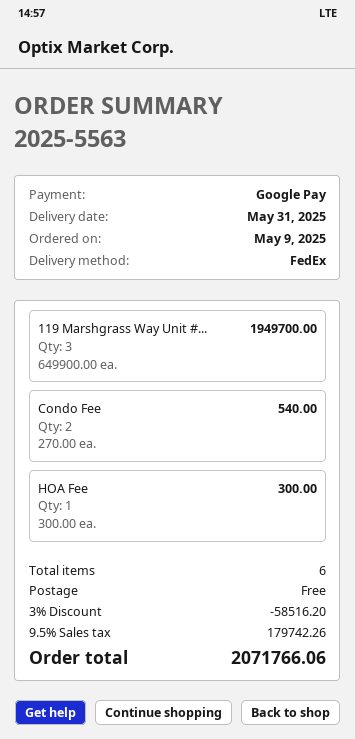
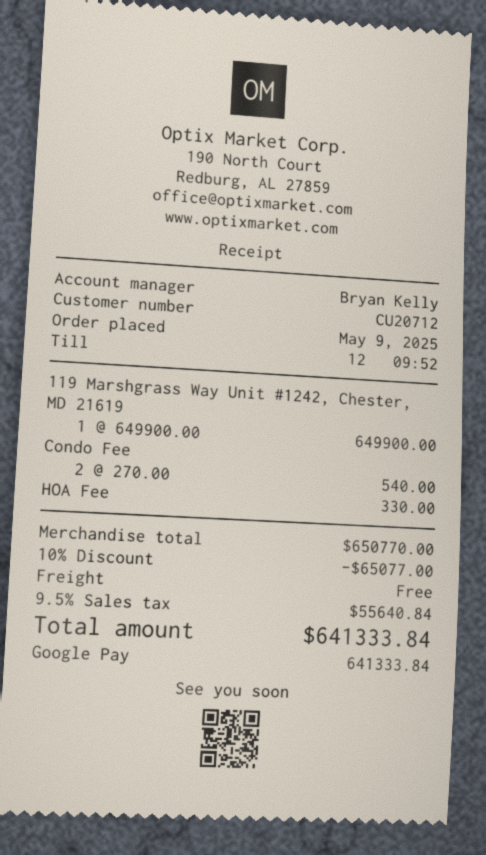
119 Marshgrass Way Unit #...: 3 x 649900.00 = 1949700.00 -> 1 x 649900.00 = 649900.00
HOA Fee: 1 x 300.00 = 300.00 -> 1 x 330.00 = 330.00
discount: 3% = 58516.20 -> 10% = 65077.00
tax: 9.5% = 179742.26 -> 9.5% = 55640.84
total: 2071766.06 -> 641333.84

